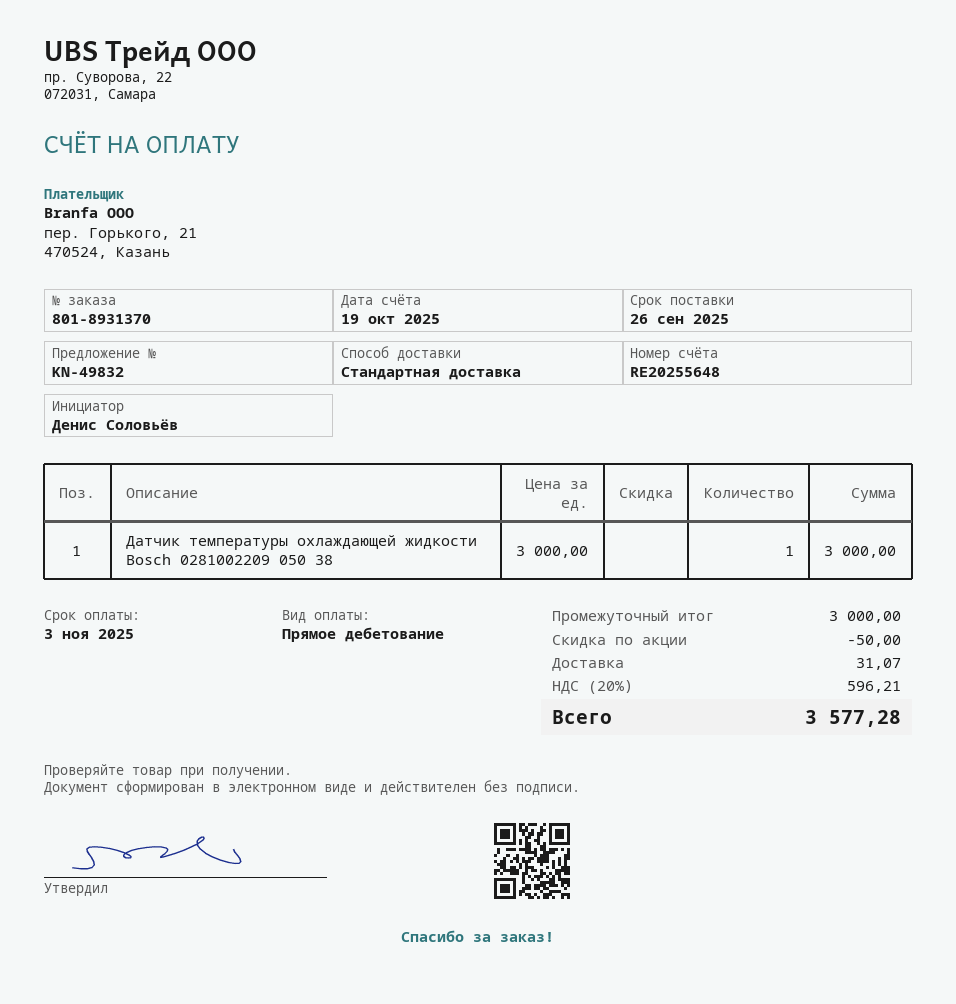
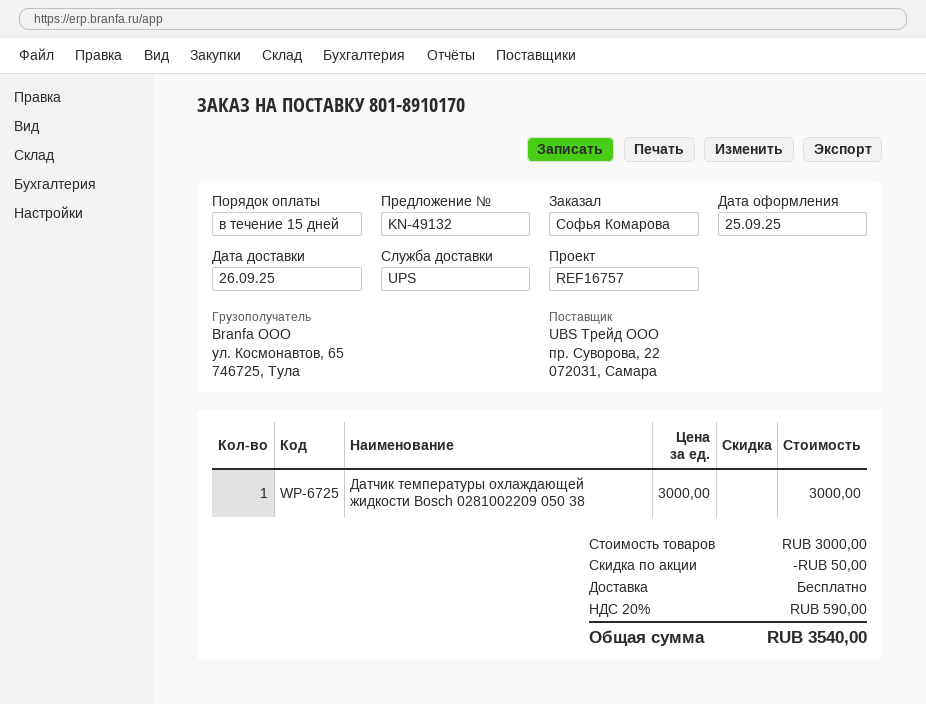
quote number: KN-49832 -> KN-49132
order number: 801-8931370 -> 801-8910170
ordered by: Денис Соловьёв -> Софья Комарова
shipping method: standard -> UPS
shipping: 31.07 -> 0.00
tax: 20% = 596.21 -> 20% = 590.00
total: 3577.28 -> 3540.00

